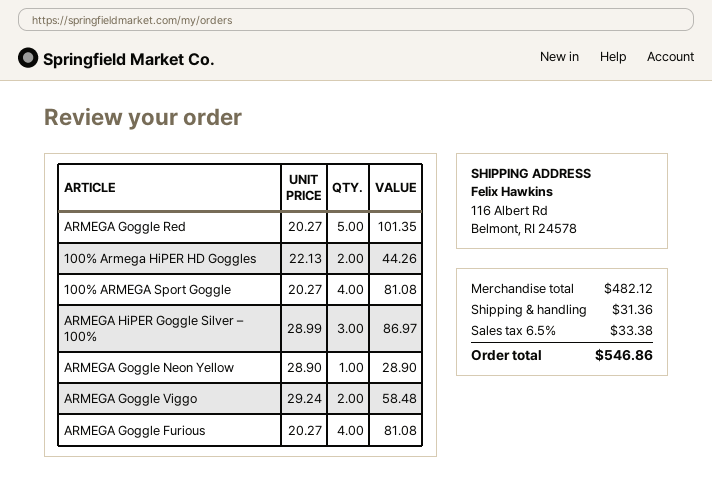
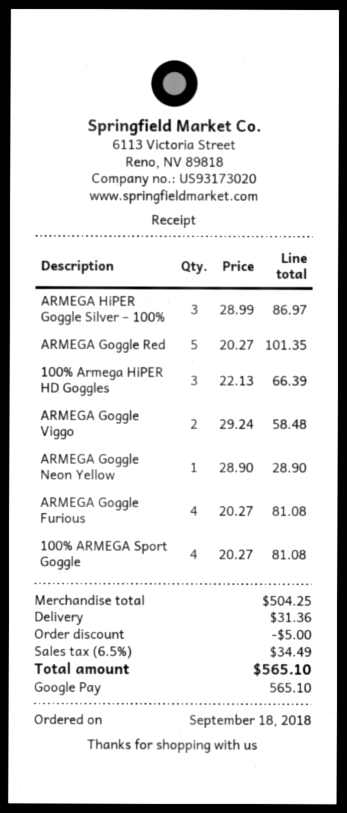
100% Armega HiPER HD Goggles: 2 x 22.13 = 44.26 -> 3 x 22.13 = 66.39
subtotal: 482.12 -> 504.25
discount: none -> 5.00
tax: 6.5% = 33.38 -> 6.5% = 34.49
total: 546.86 -> 565.10

